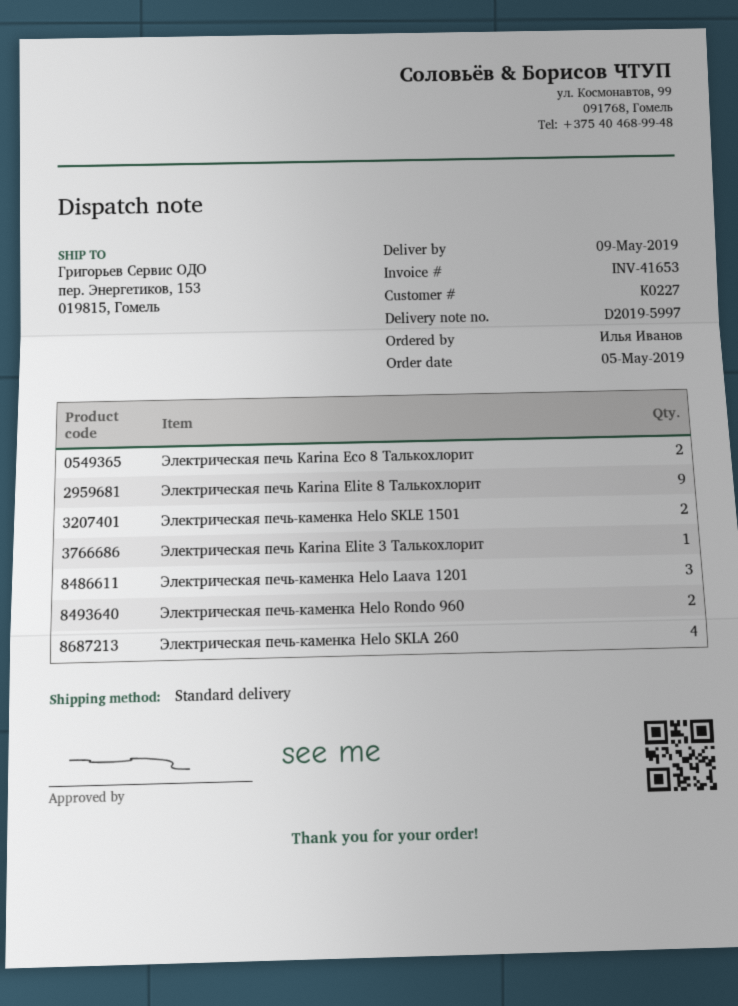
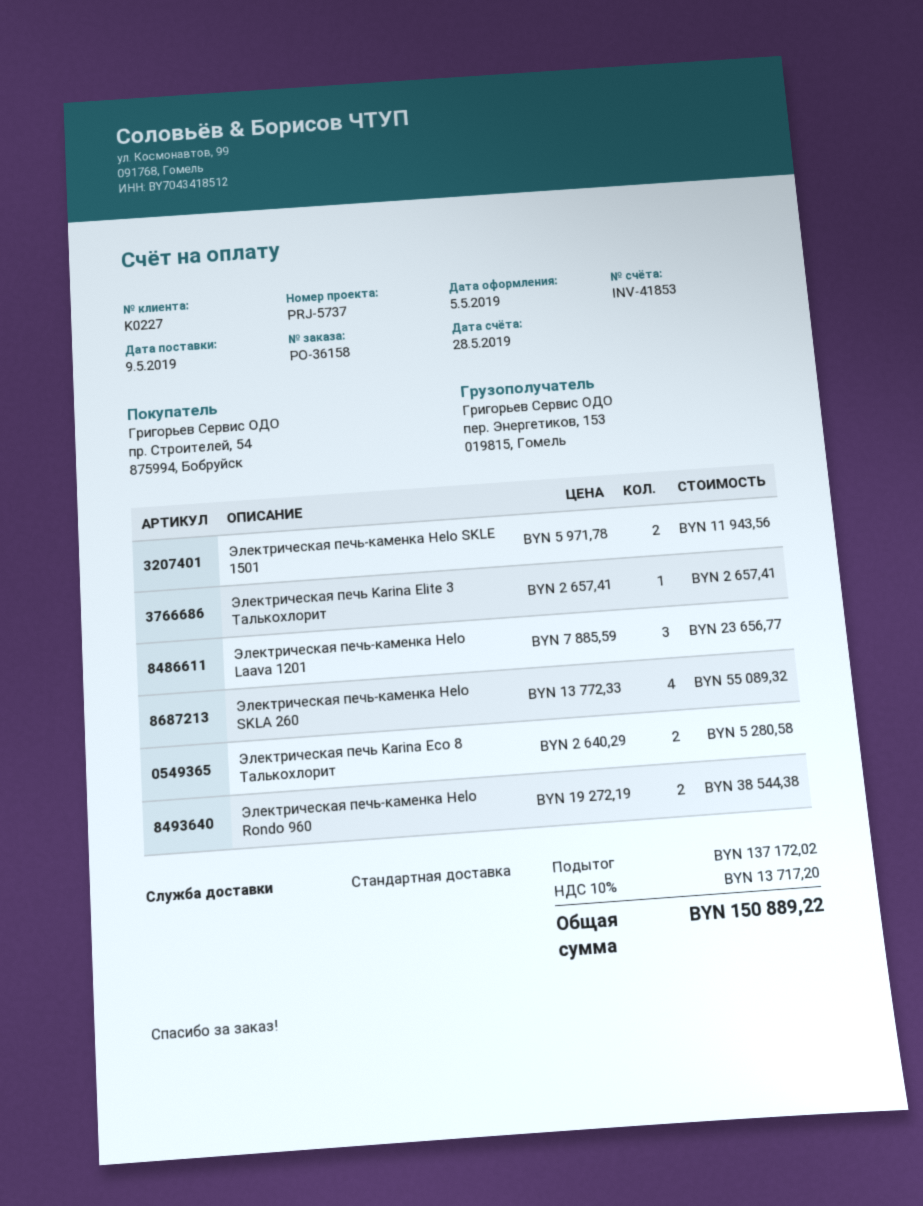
invoice number: INV-41653 -> INV-41853
Электрическая печь Karina Elite 8 Талькохлорит: 9 -> none

